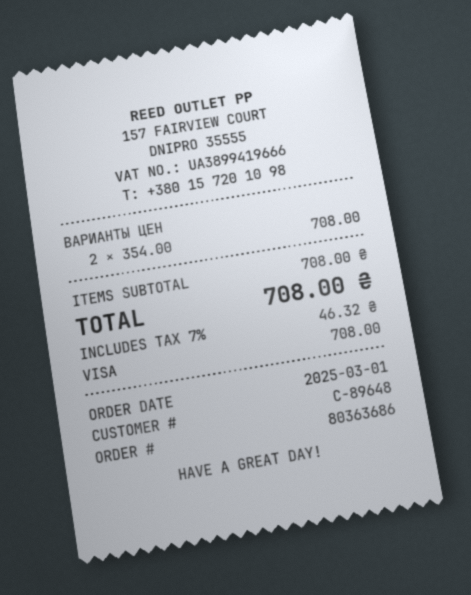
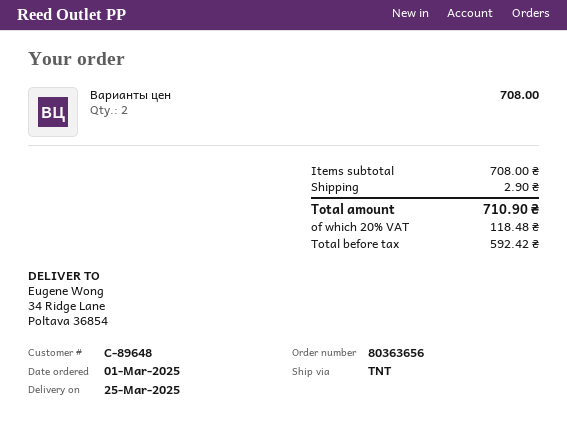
order number: 80363686 -> 80363656
shipping: none -> 2.90
tax: 7% = 46.32 -> 20% = 118.48
total: 708.00 -> 710.90

